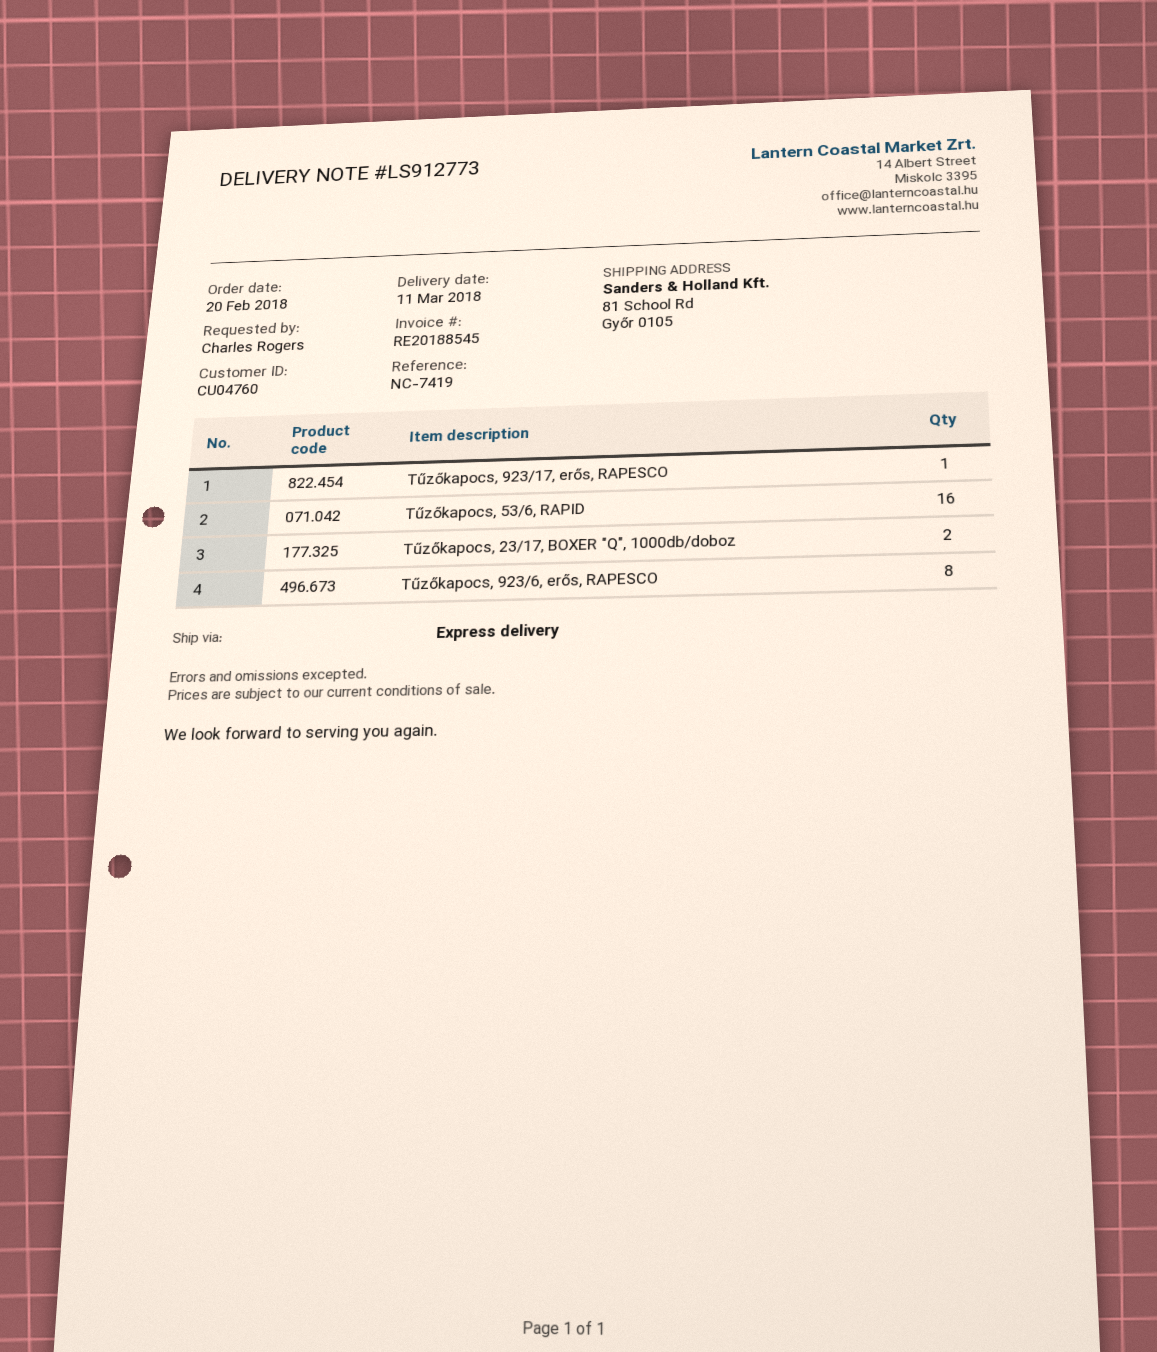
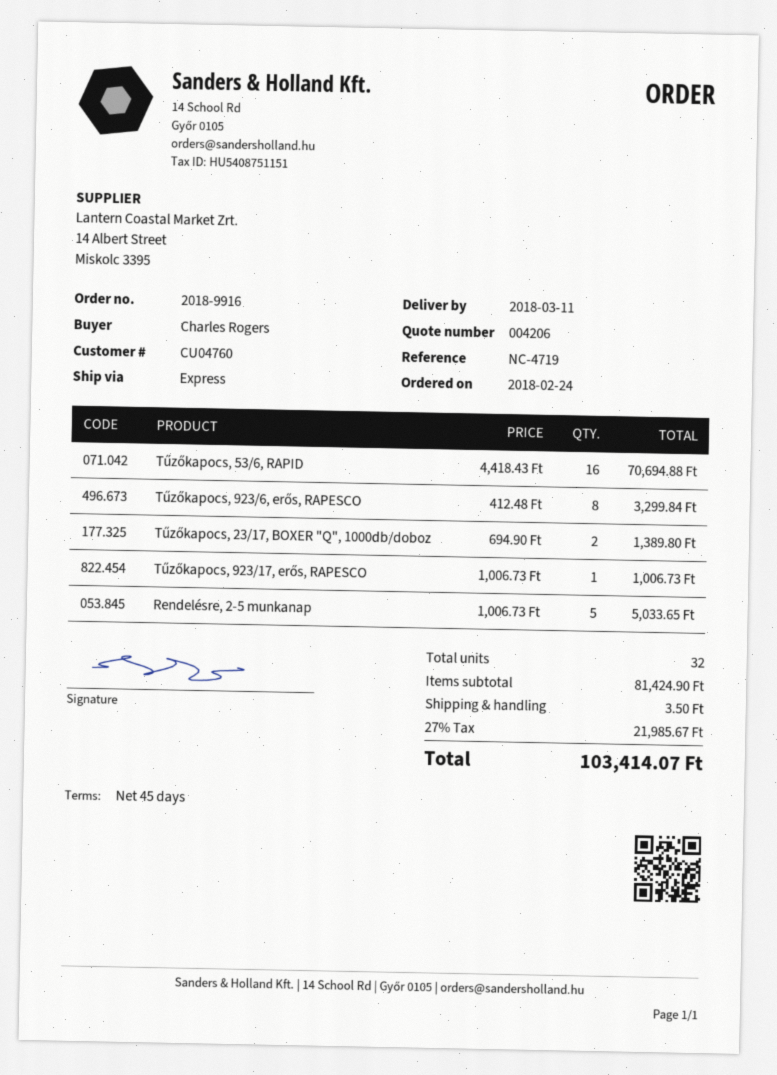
order date: 2018-02-20 -> 2018-02-24
reference: NC-7419 -> NC-4719
Rendelésre, 2-5 munkanap: none -> 5

